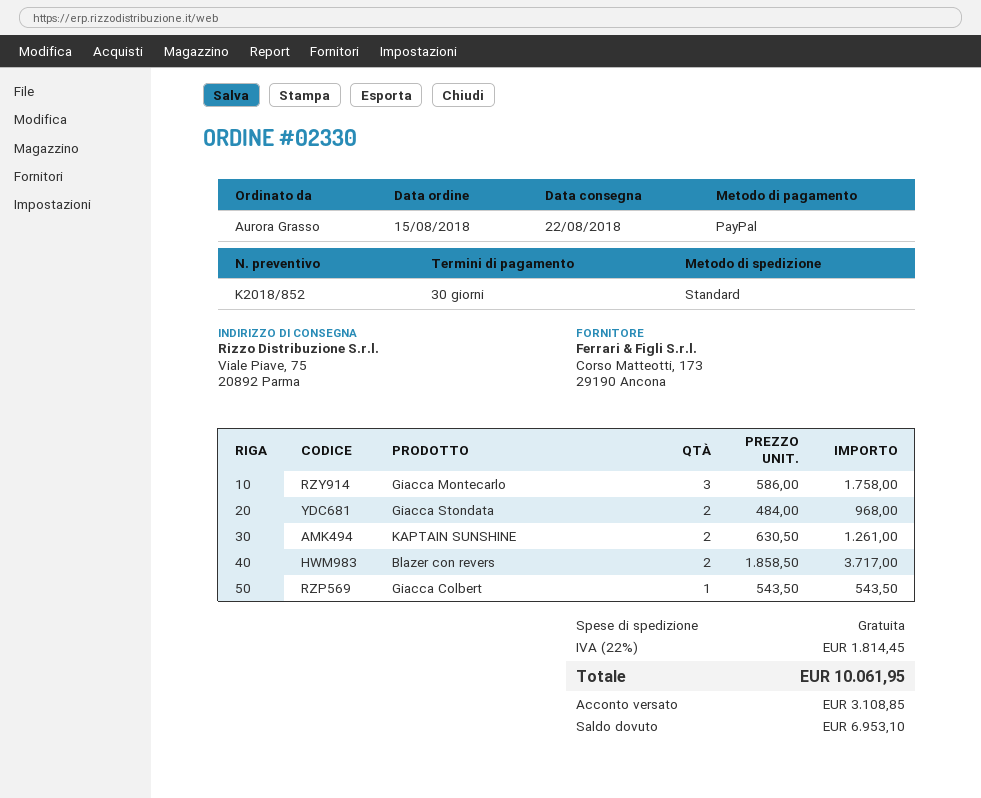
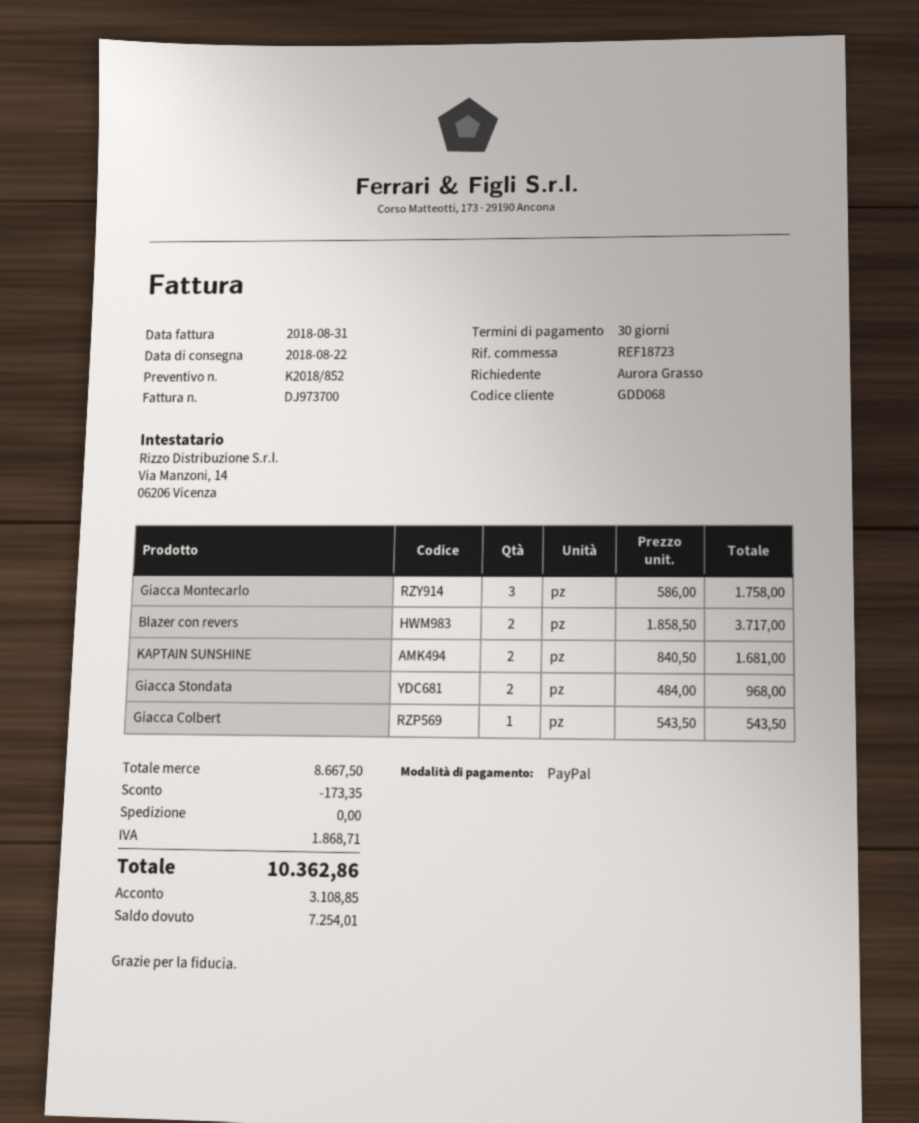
KAPTAIN SUNSHINE: 2 x 630.50 = 1261.00 -> 2 x 840.50 = 1681.00
discount: none -> 173.35
tax: 1814.45 -> 1868.71
total: 10061.95 -> 10362.86
balance: 6953.10 -> 7254.01

